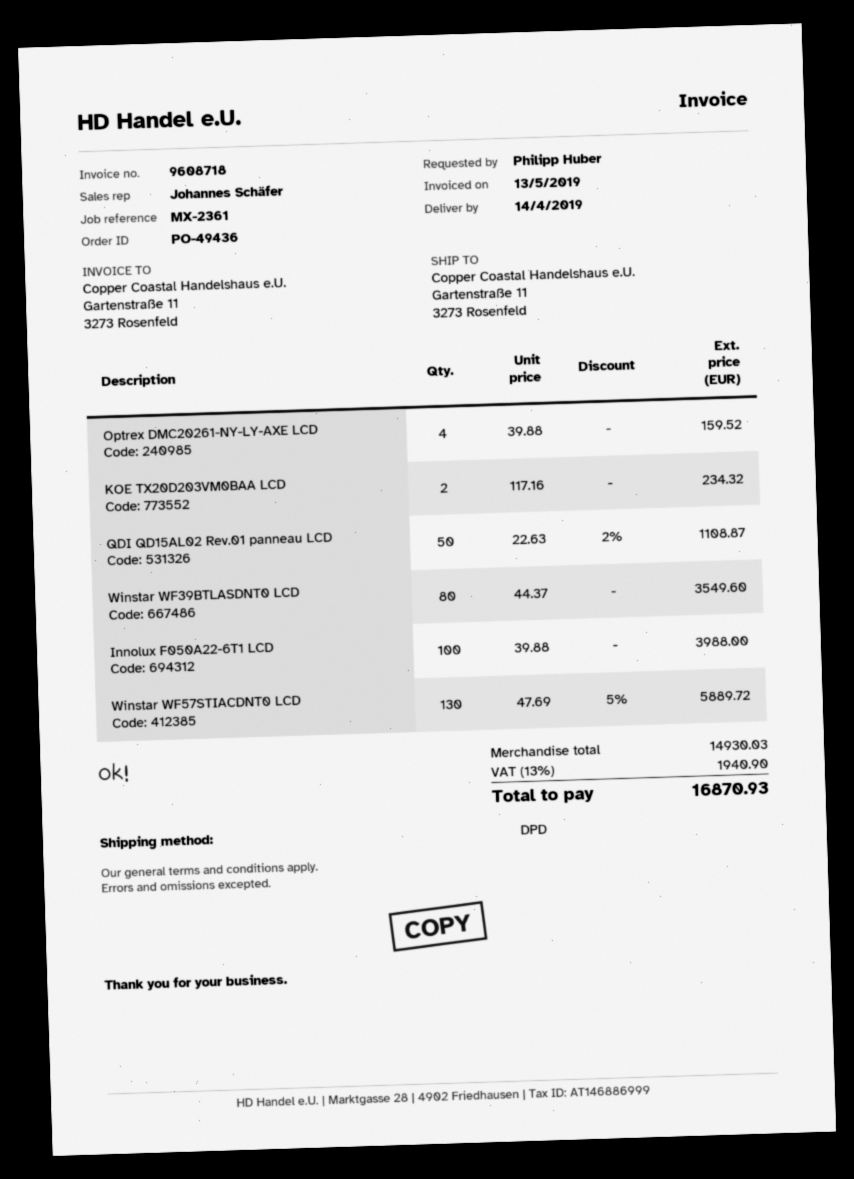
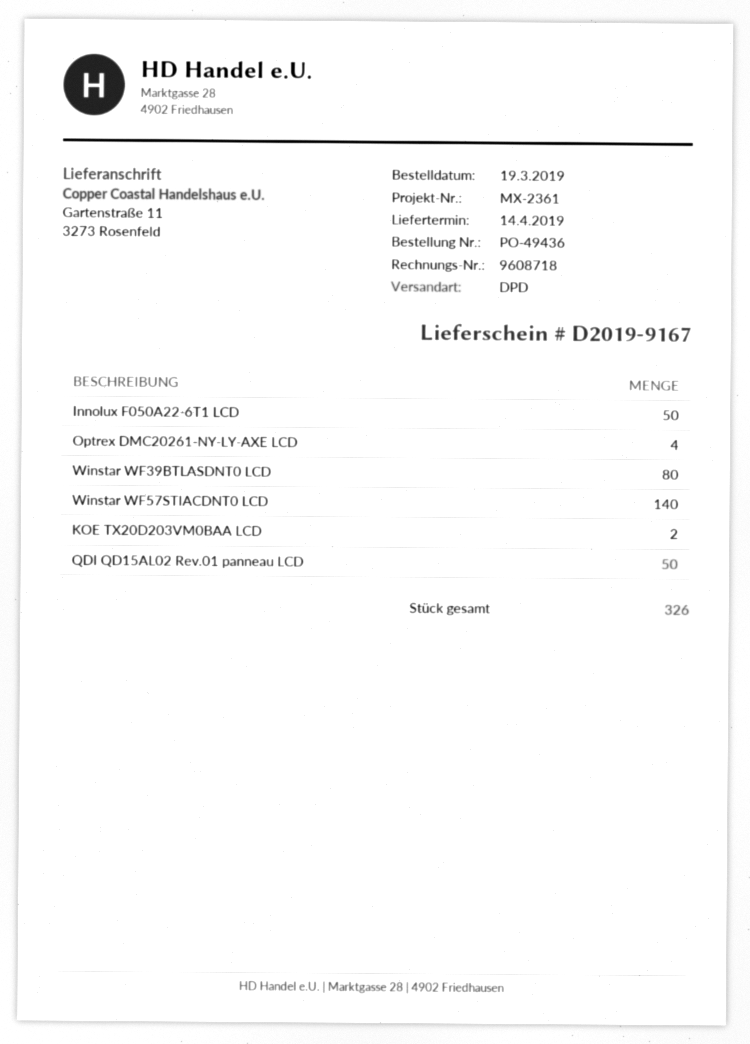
Innolux F050A22-6T1 LCD: 100 -> 50
Winstar WF57STIACDNT0 LCD: 130 -> 140

